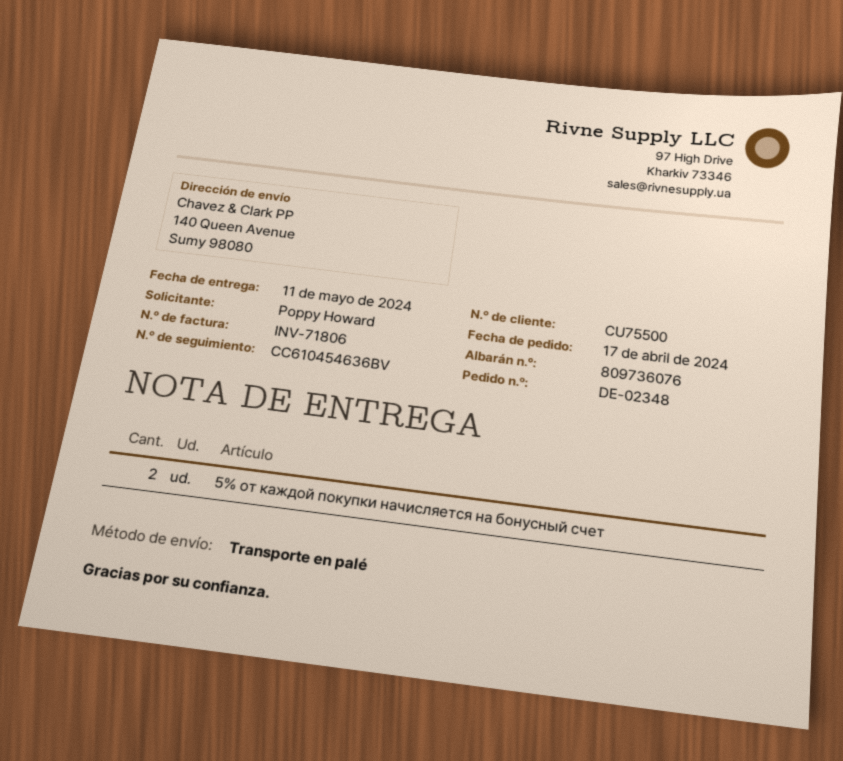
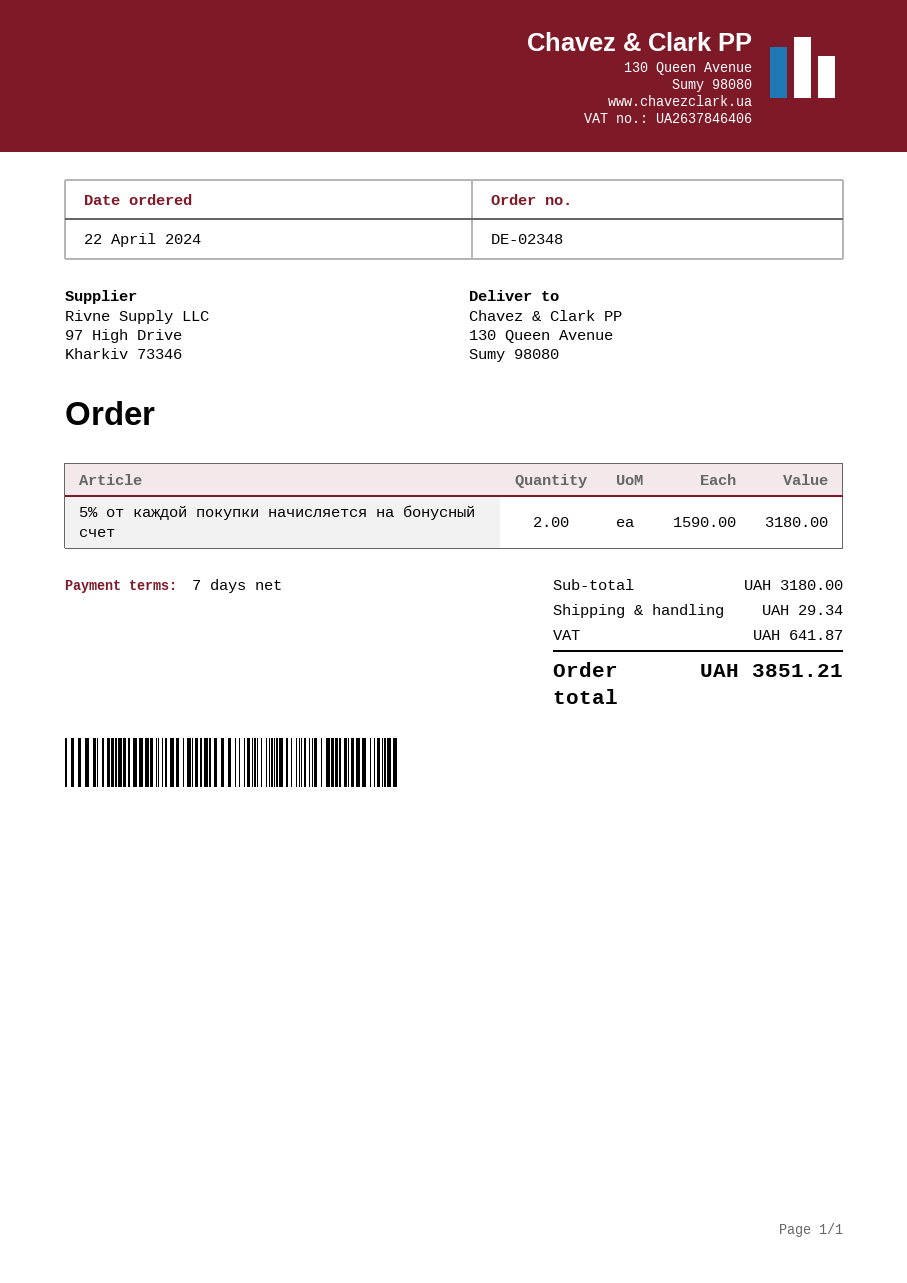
order date: 2024-04-17 -> 2024-04-22
ship to: 140 Queen Avenue, Sumy 98080 -> 130 Queen Avenue, Sumy 98080

